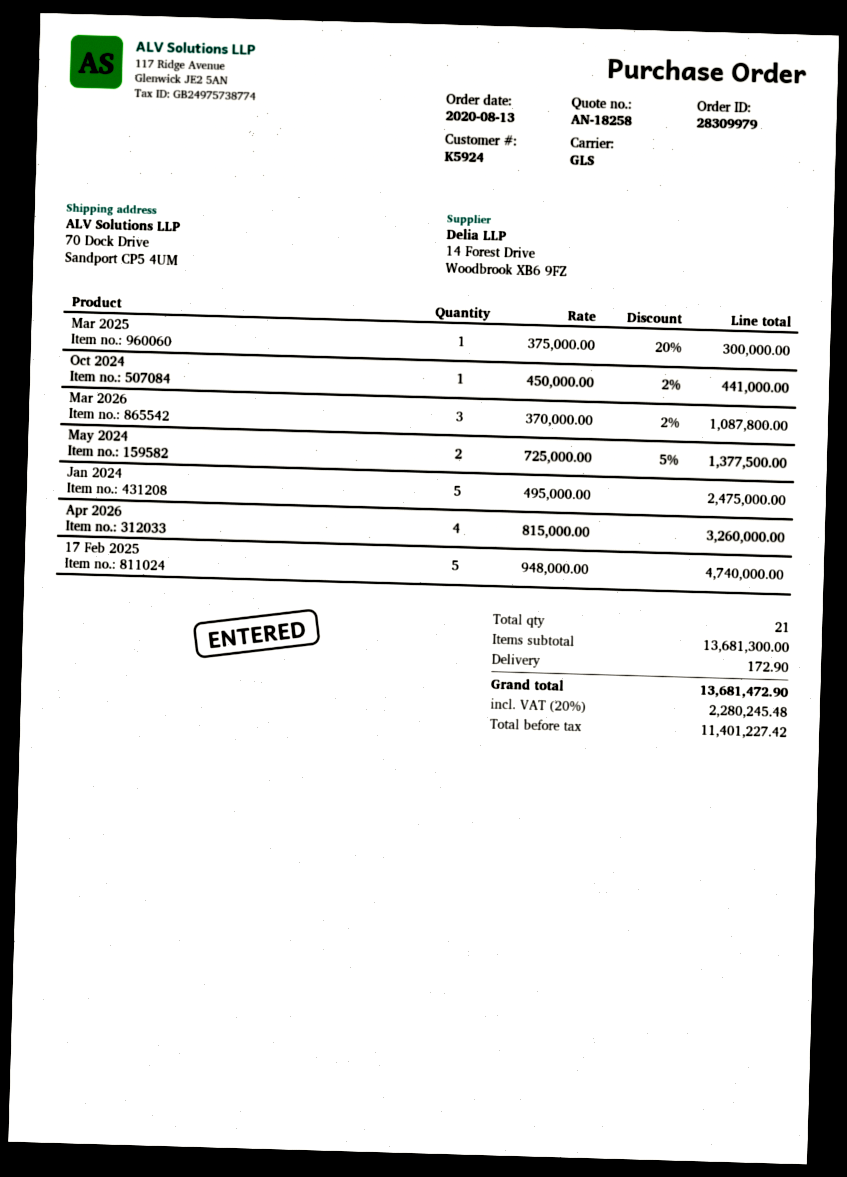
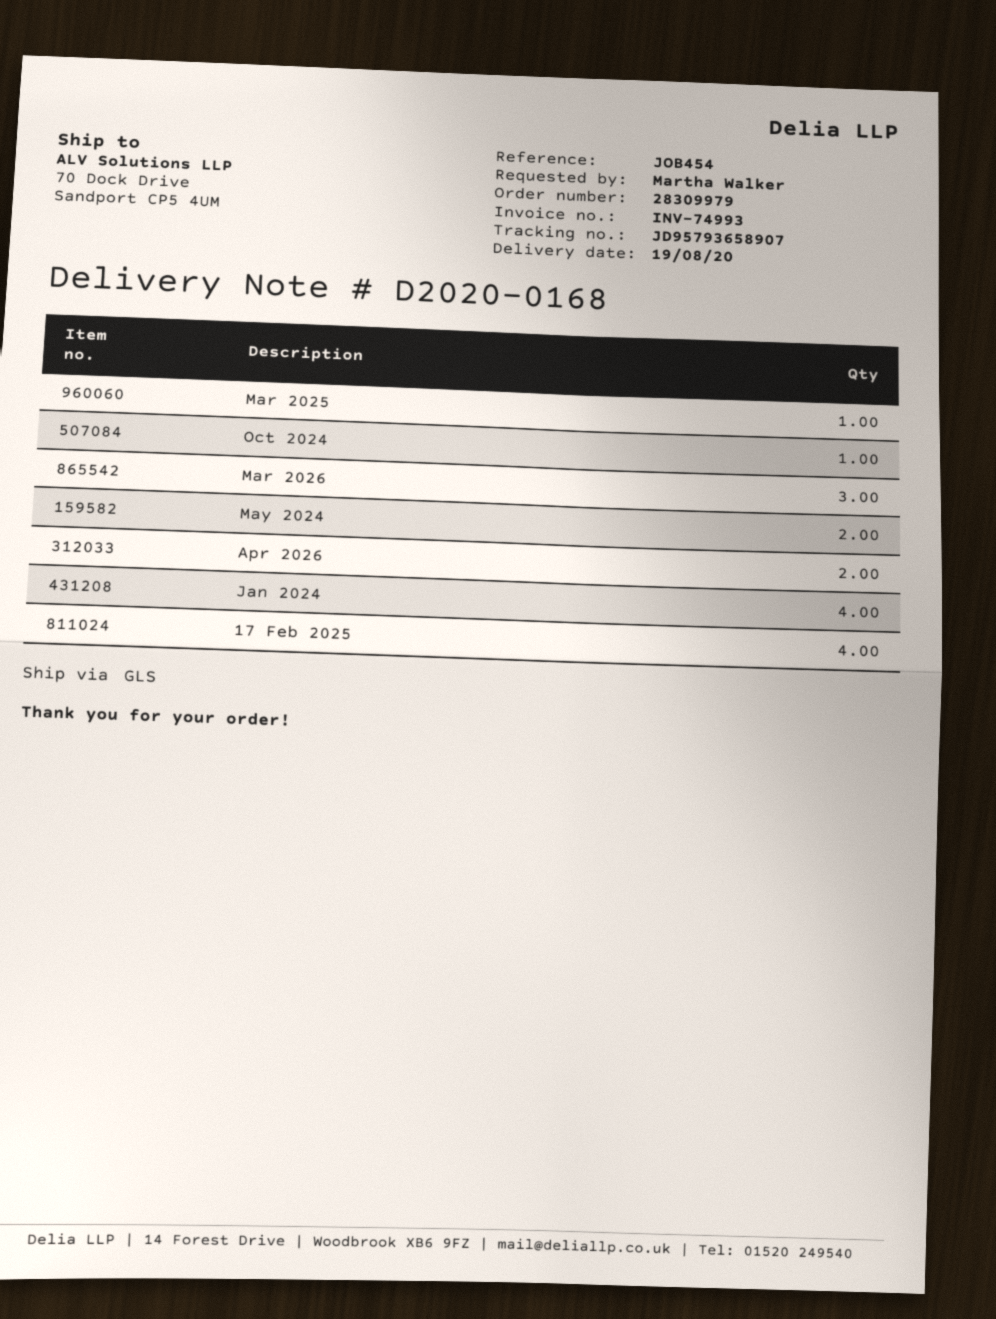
Jan 2024: 5 -> 4
Apr 2026: 4 -> 2
17 Feb 2025: 5 -> 4

